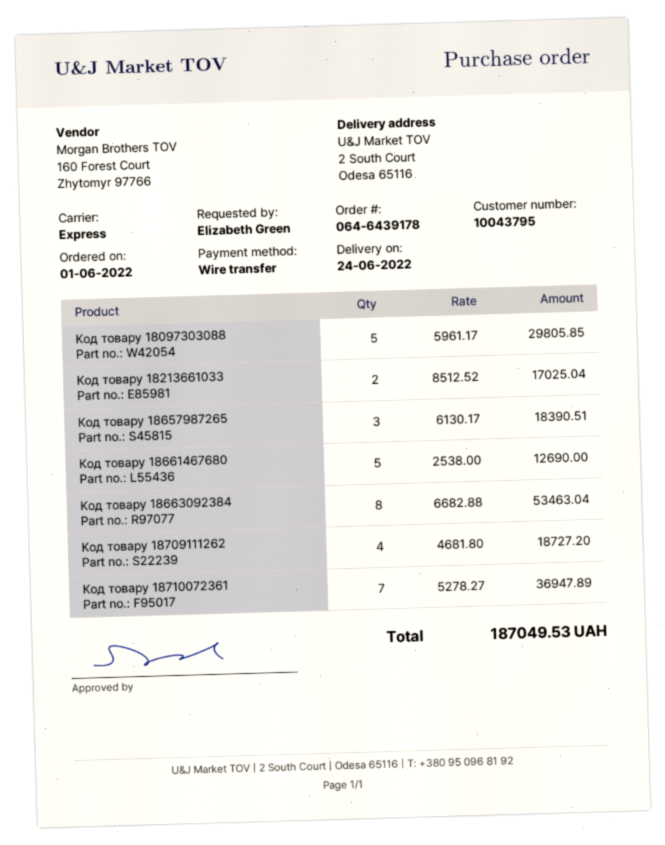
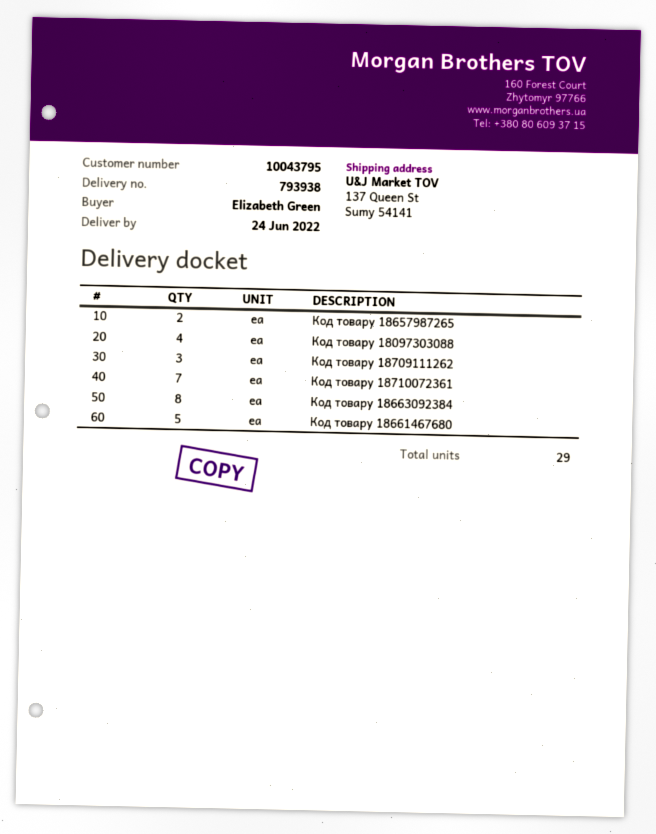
ship to: 2 South Court, Odesa 65116 -> 137 Queen St, Sumy 54141
Код товару 18097303088: 5 -> 4
Код товару 18213661033: 2 -> none
Код товару 18657987265: 3 -> 2
Код товару 18709111262: 4 -> 3

